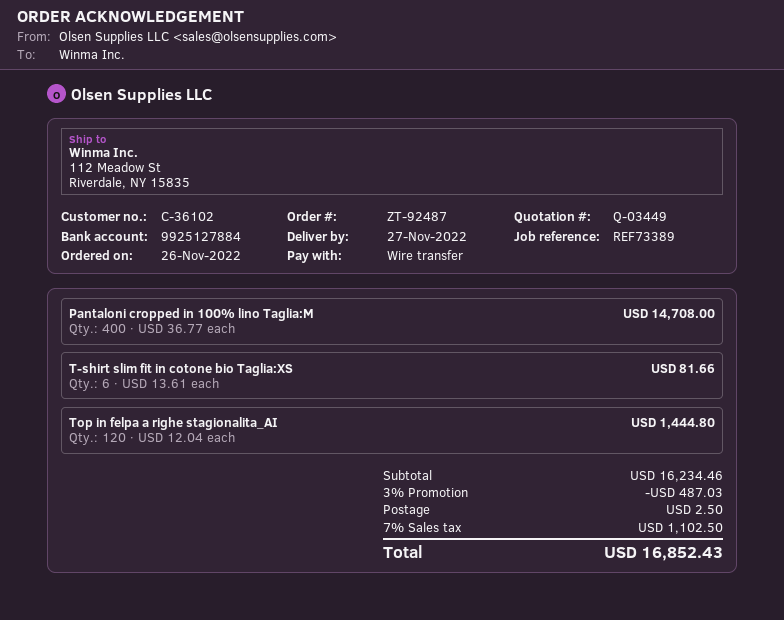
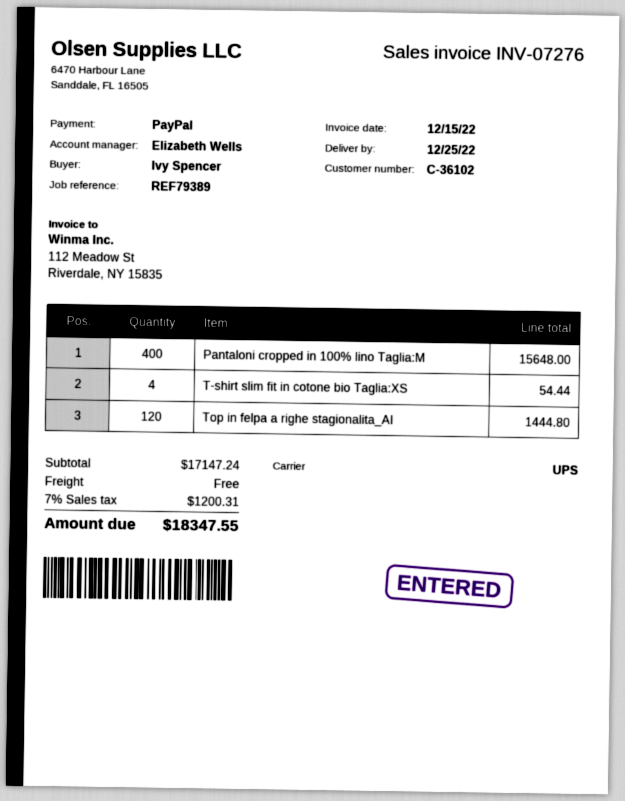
delivery date: 2022-11-27 -> 2022-12-25
reference: REF73389 -> REF79389
payment method: bank transfer -> PayPal
Pantaloni cropped in 100% lino Taglia:M: 400 for 14708.00 -> 400 for 15648.00
T-shirt slim fit in cotone bio Taglia:XS: 6 for 81.66 -> 4 for 54.44
subtotal: 16234.46 -> 17147.24
discount: 3% = 487.03 -> none
shipping: 2.50 -> 0.00
tax: 7% = 1102.50 -> 7% = 1200.31
total: 16852.43 -> 18347.55

